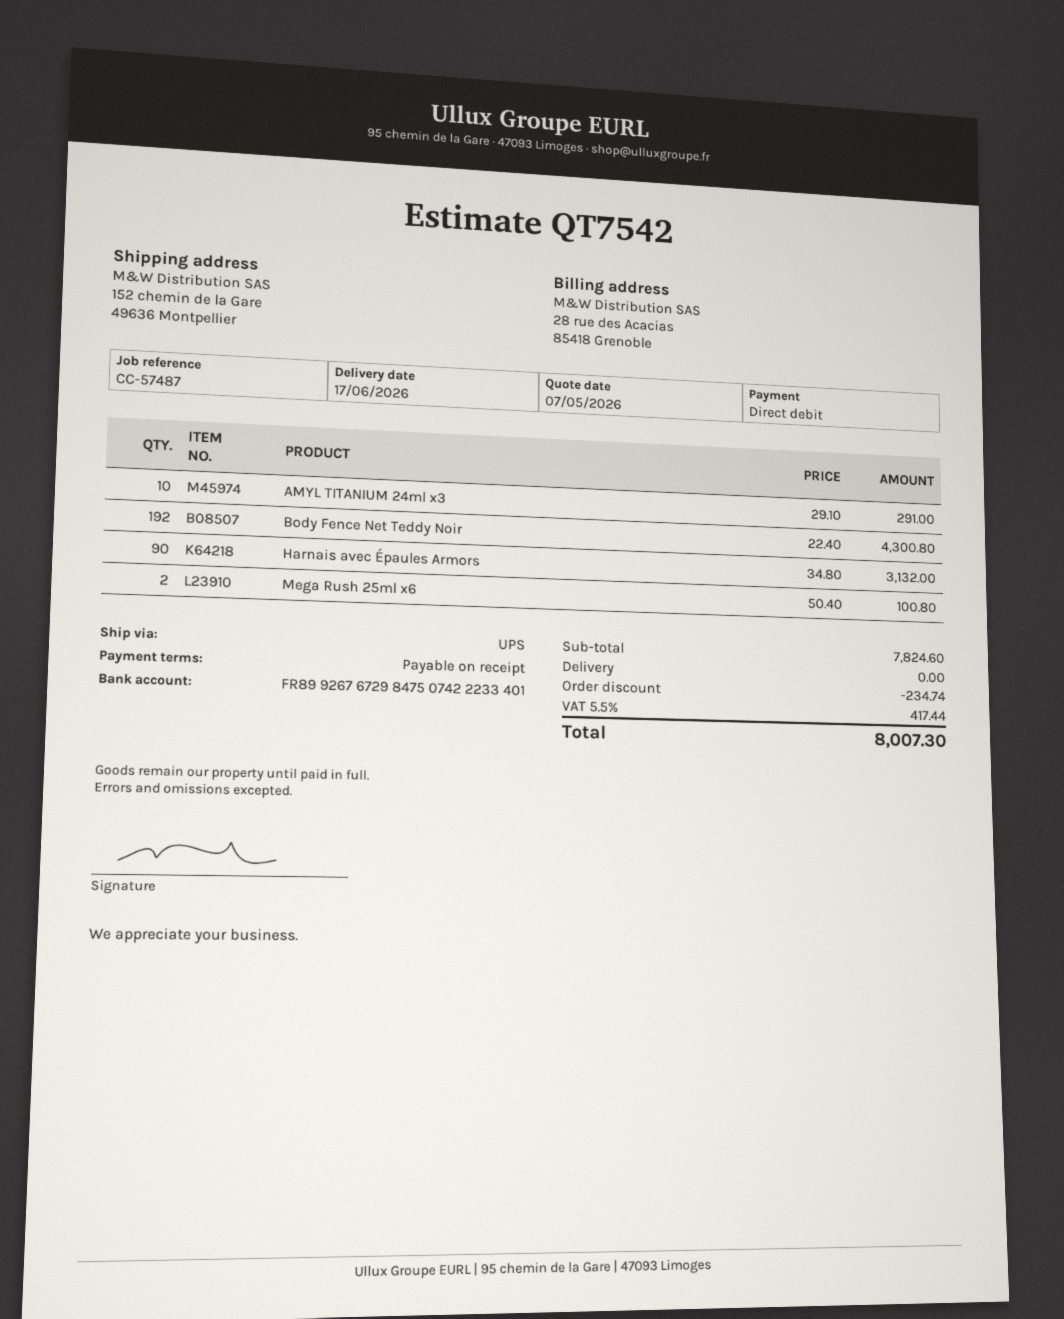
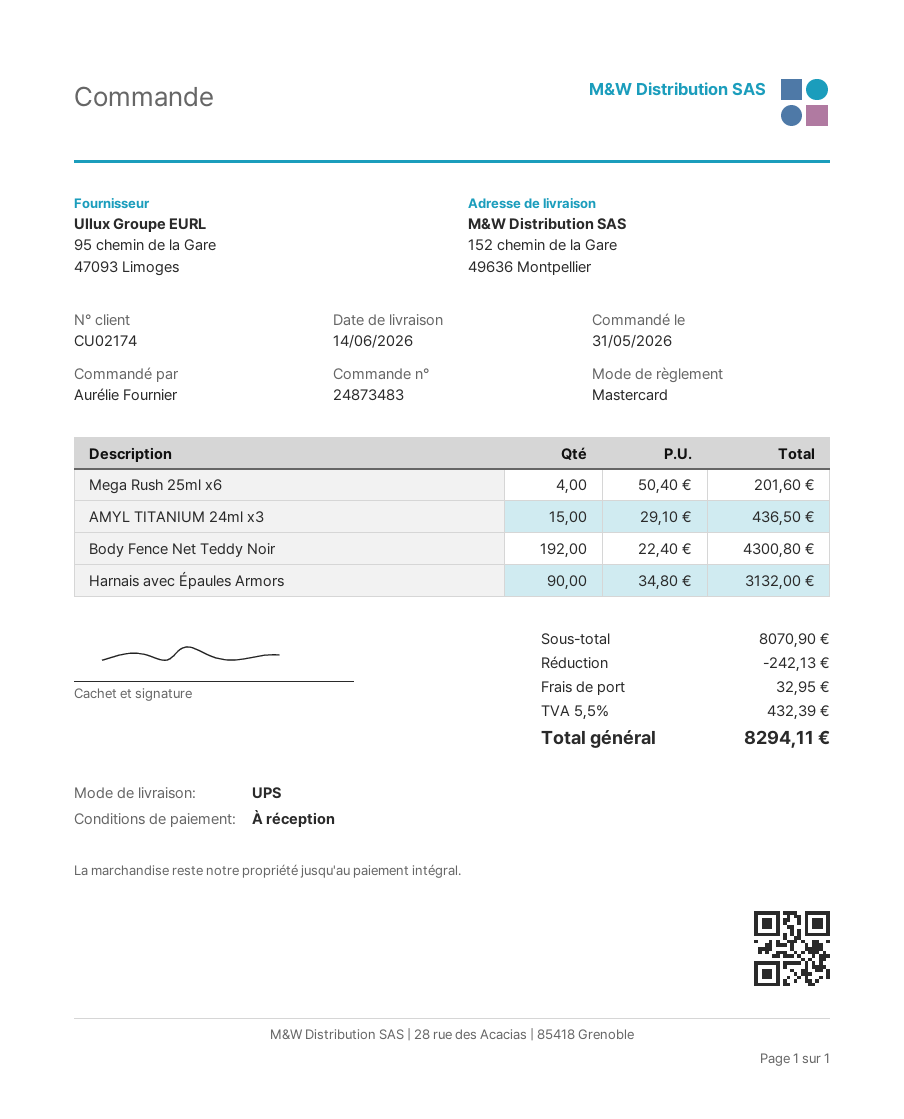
delivery date: 2026-06-17 -> 2026-06-14
payment method: direct debit -> Mastercard
AMYL TITANIUM 24ml x3: 10 x 29.10 = 291.00 -> 15 x 29.10 = 436.50
Mega Rush 25ml x6: 2 x 50.40 = 100.80 -> 4 x 50.40 = 201.60
subtotal: 7824.60 -> 8070.90
discount: 234.74 -> 242.13
shipping: 0.00 -> 32.95
tax: 5.5% = 417.44 -> 5.5% = 432.39
total: 8007.30 -> 8294.11

